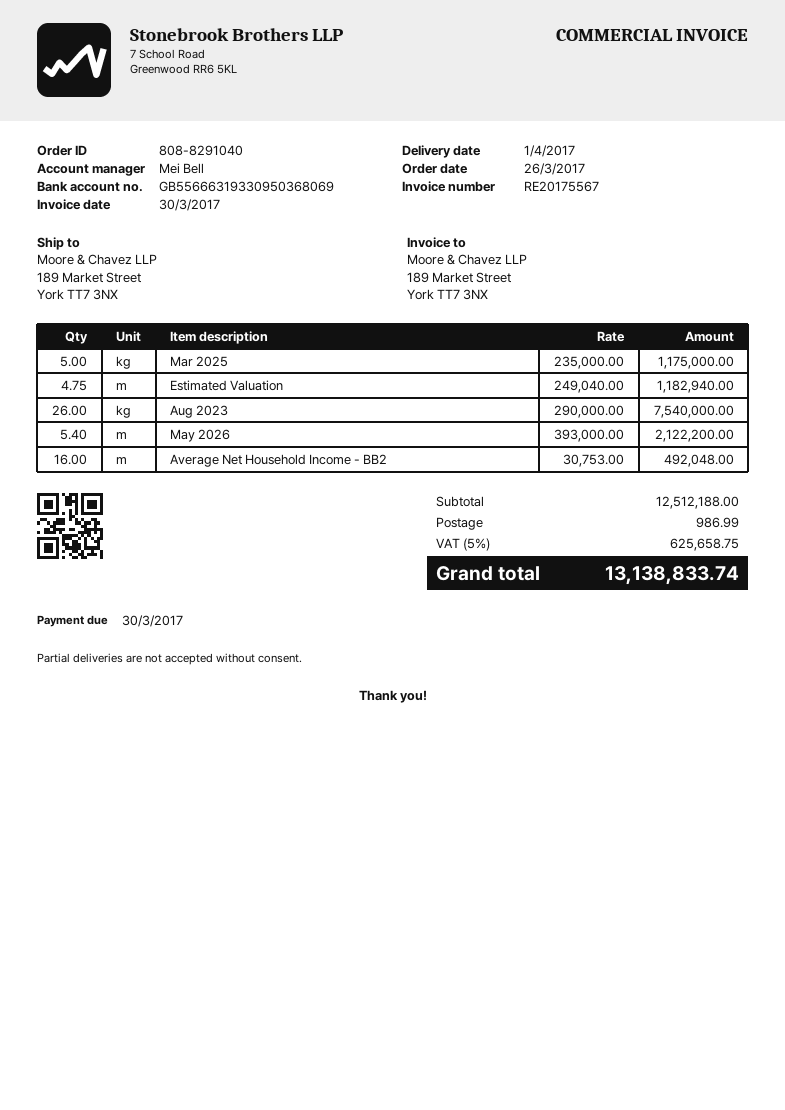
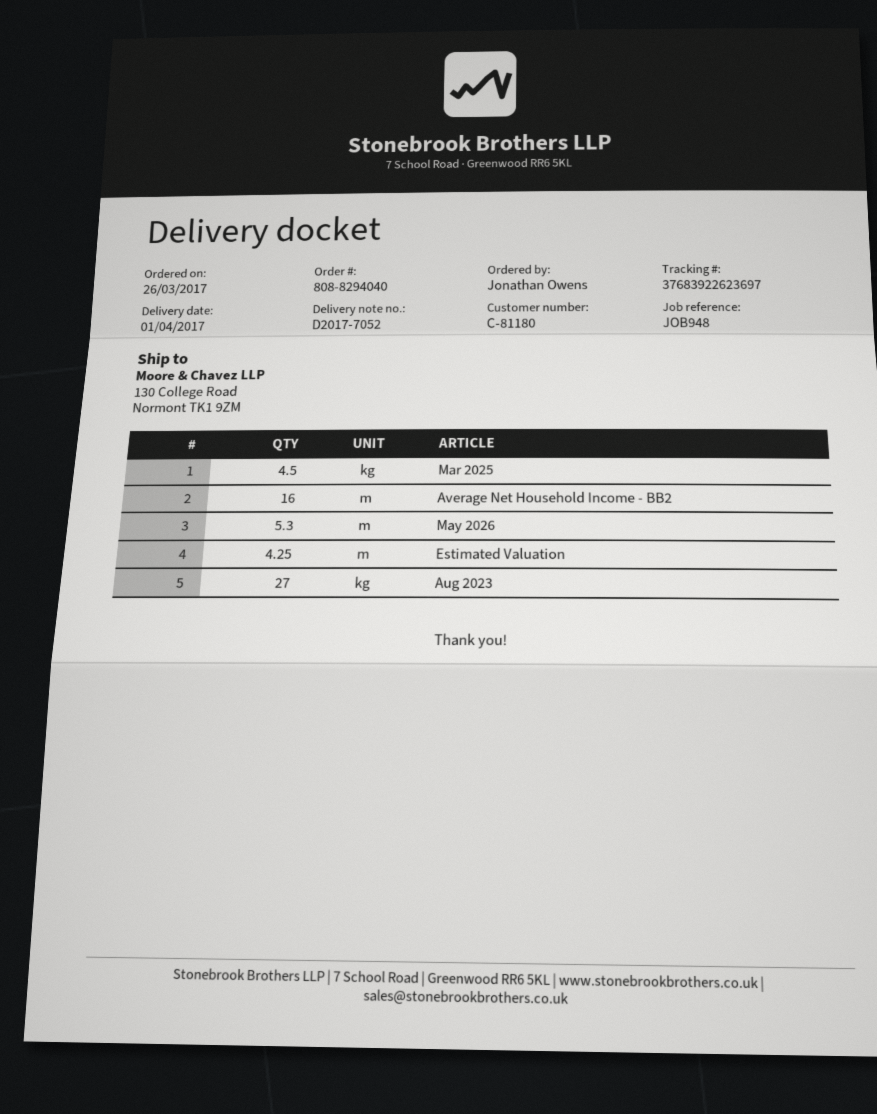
order number: 808-8291040 -> 808-8294040
ship to: 189 Market Street, York TT7 3NX -> 130 College Road, Normont TK1 9ZM
Mar 2025: 5 -> 4.5
Estimated Valuation: 4.75 -> 4.25
Aug 2023: 26 -> 27
May 2026: 5.4 -> 5.3

